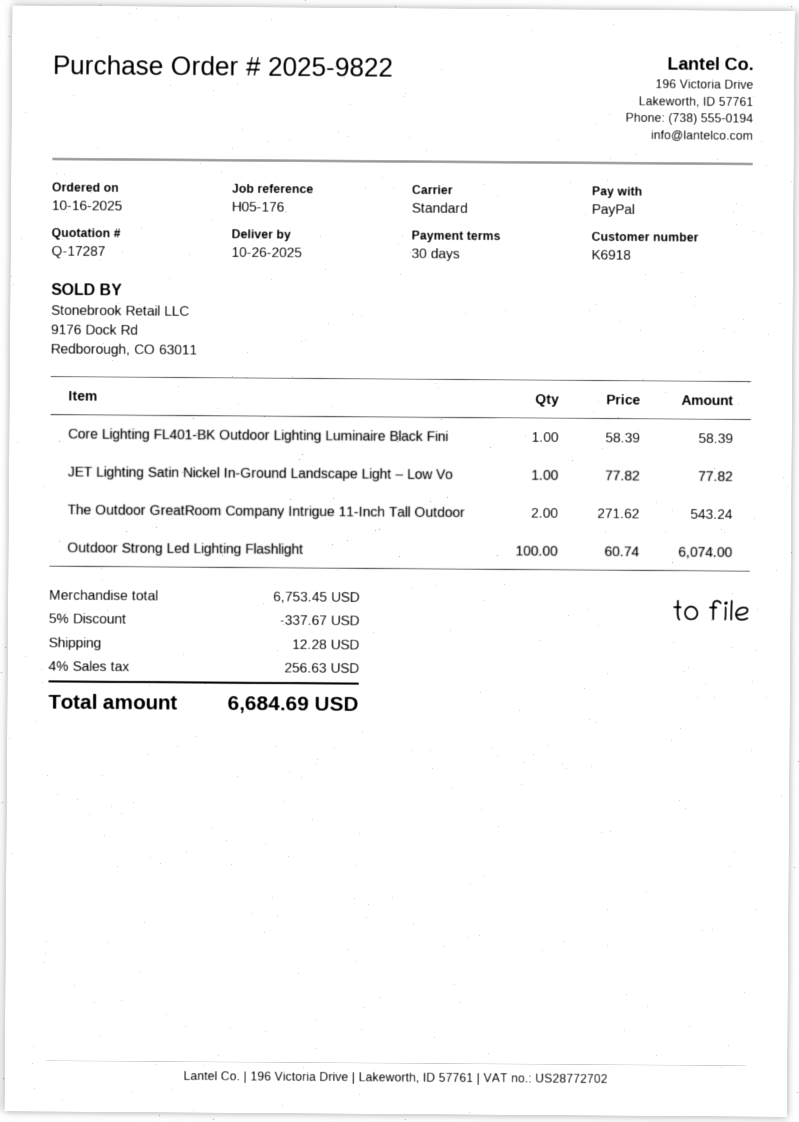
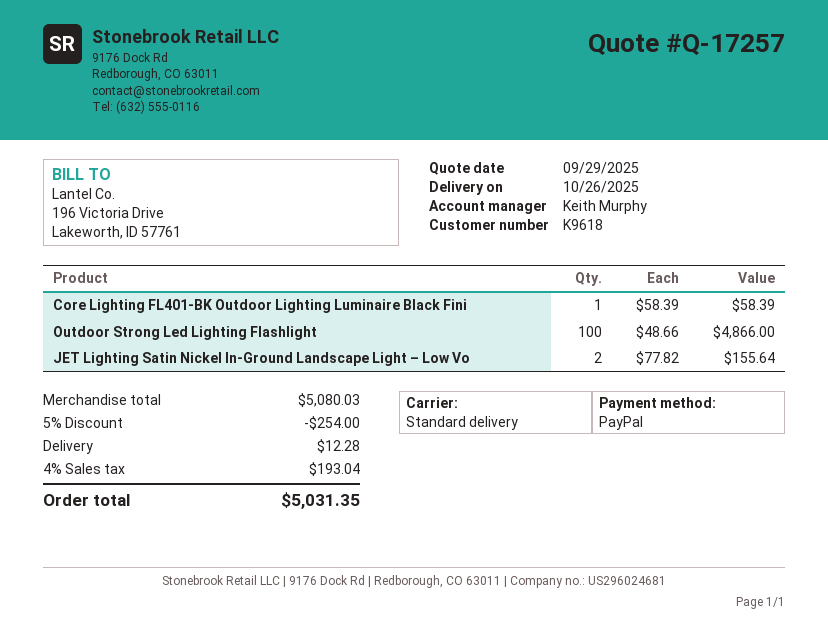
quote number: Q-17287 -> Q-17257
customer number: K6918 -> K9618
JET Lighting Satin Nickel In‑Ground Landscape Light – Low Vo: 1 x 77.82 = 77.82 -> 2 x 77.82 = 155.64
The Outdoor GreatRoom Company Intrigue 11-Inch Tall Outdoor: 2 x 271.62 = 543.24 -> none
Outdoor Strong Led Lighting Flashlight: 100 x 60.74 = 6074.00 -> 100 x 48.66 = 4866.00
subtotal: 6753.45 -> 5080.03
discount: 5% = 337.67 -> 5% = 254.00
tax: 4% = 256.63 -> 4% = 193.04
total: 6684.69 -> 5031.35

